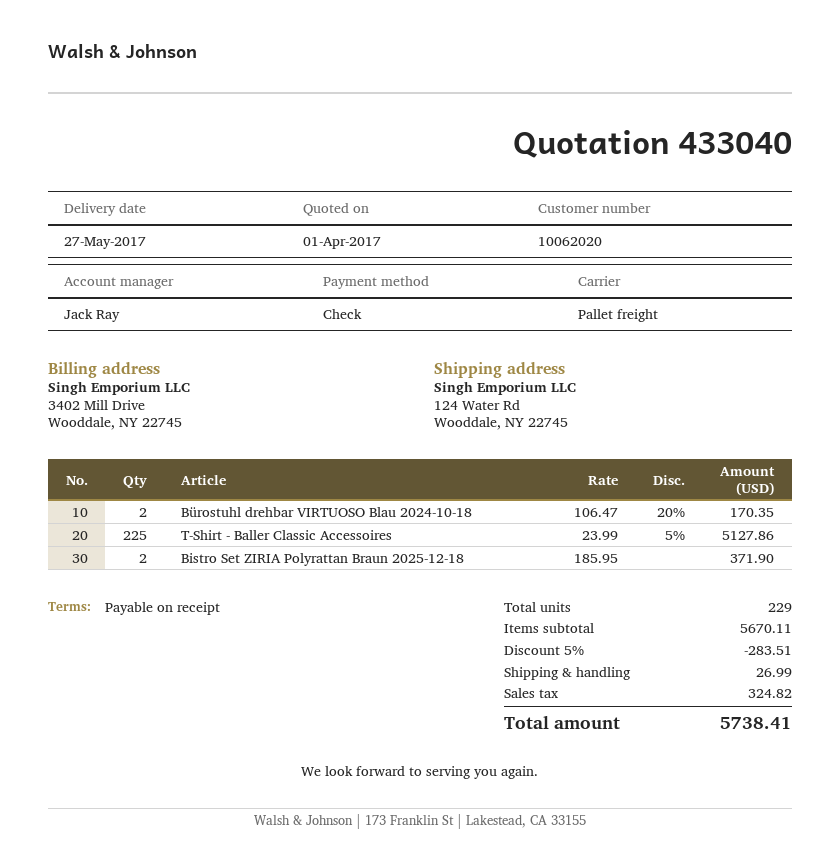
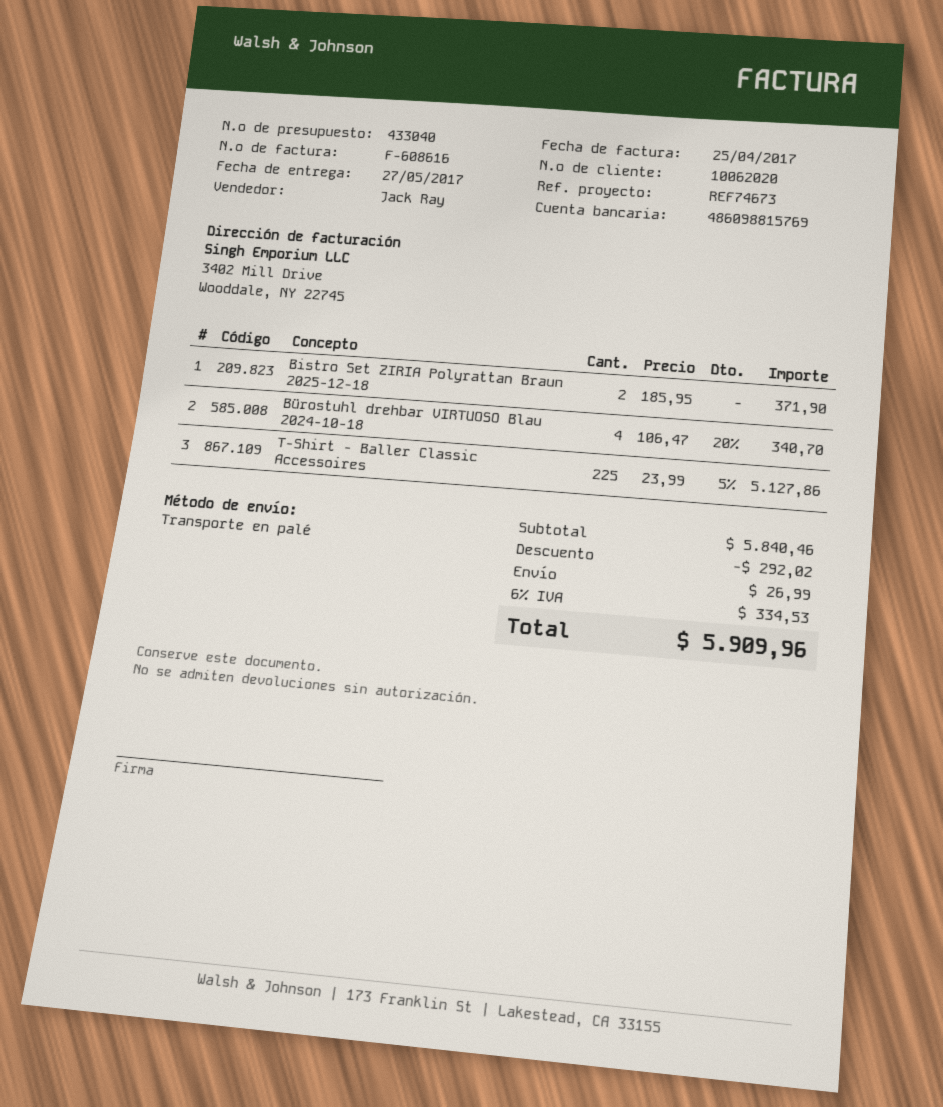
Bürostuhl drehbar VIRTUOSO Blau 2024-10-18: 2 x 106.47 - 20% = 170.35 -> 4 x 106.47 - 20% = 340.70
subtotal: 5670.11 -> 5840.46
discount: 283.51 -> 292.02
tax: 324.82 -> 334.53
total: 5738.41 -> 5909.96

